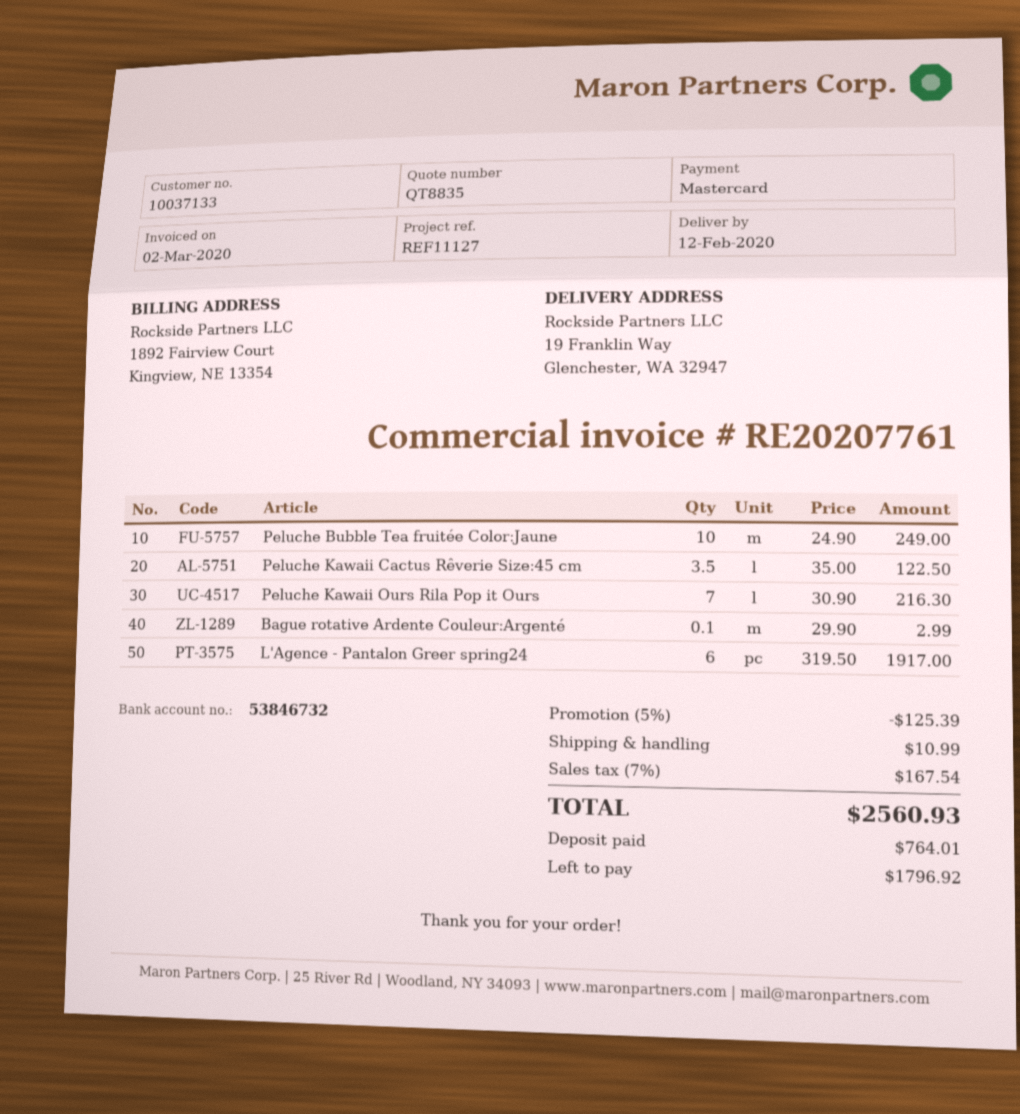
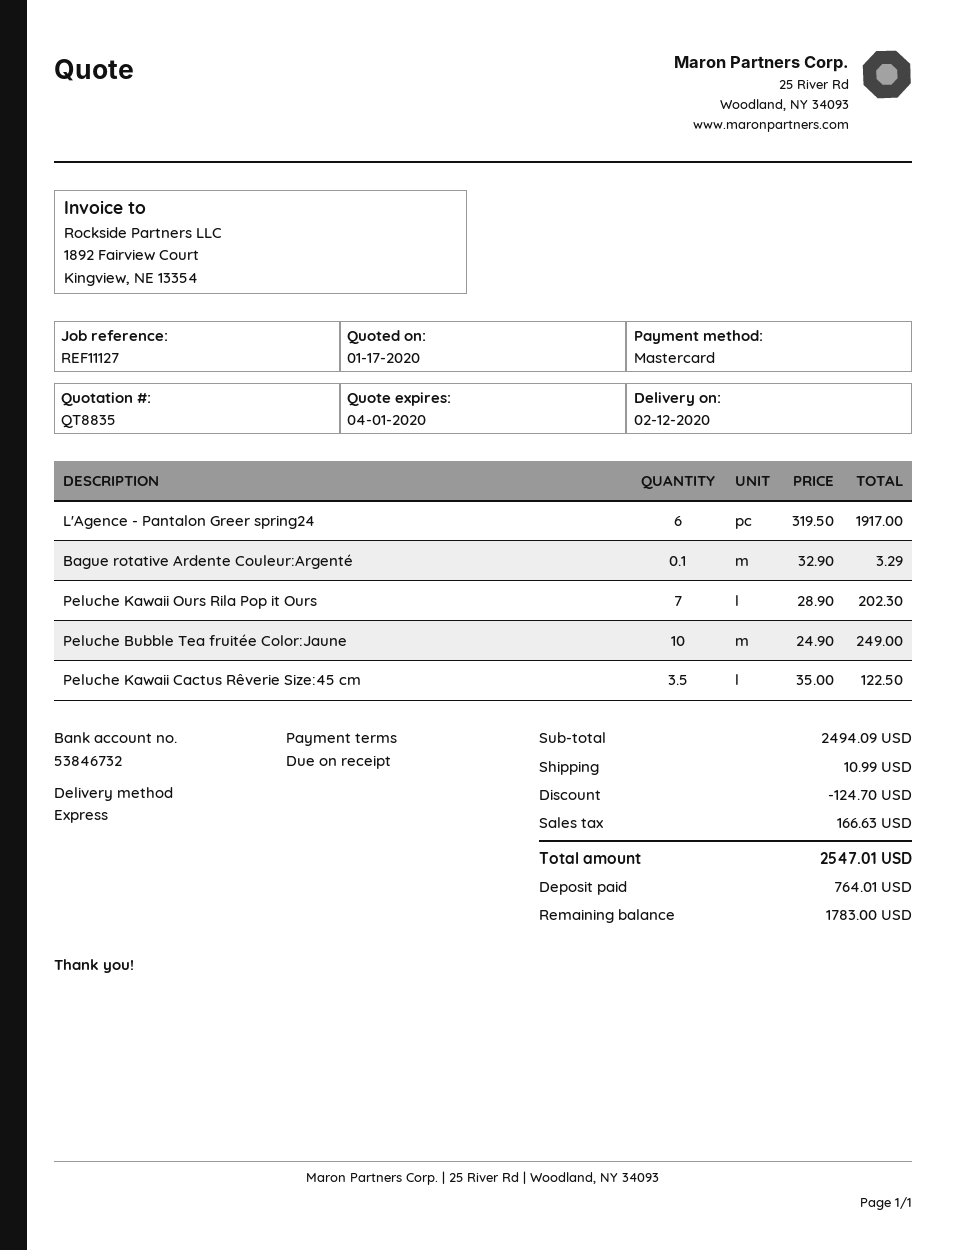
Peluche Kawaii Ours Rila Pop it Ours: 7 x 30.90 = 216.30 -> 7 x 28.90 = 202.30
Bague rotative Ardente Couleur:Argenté: 0.1 x 29.90 = 2.99 -> 0.1 x 32.90 = 3.29
discount: 125.39 -> 124.70
tax: 167.54 -> 166.63
total: 2560.93 -> 2547.01
balance: 1796.92 -> 1783.00

